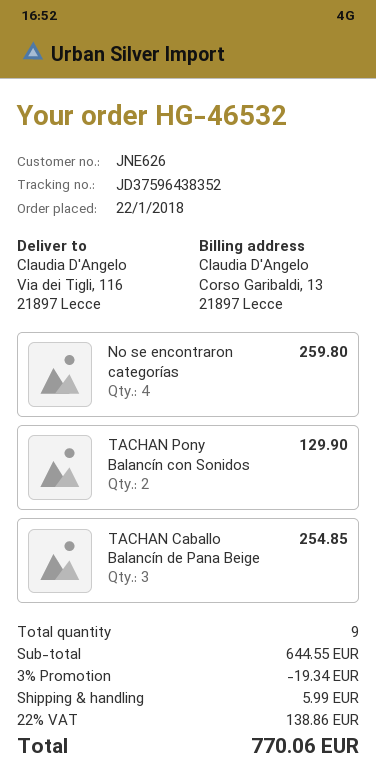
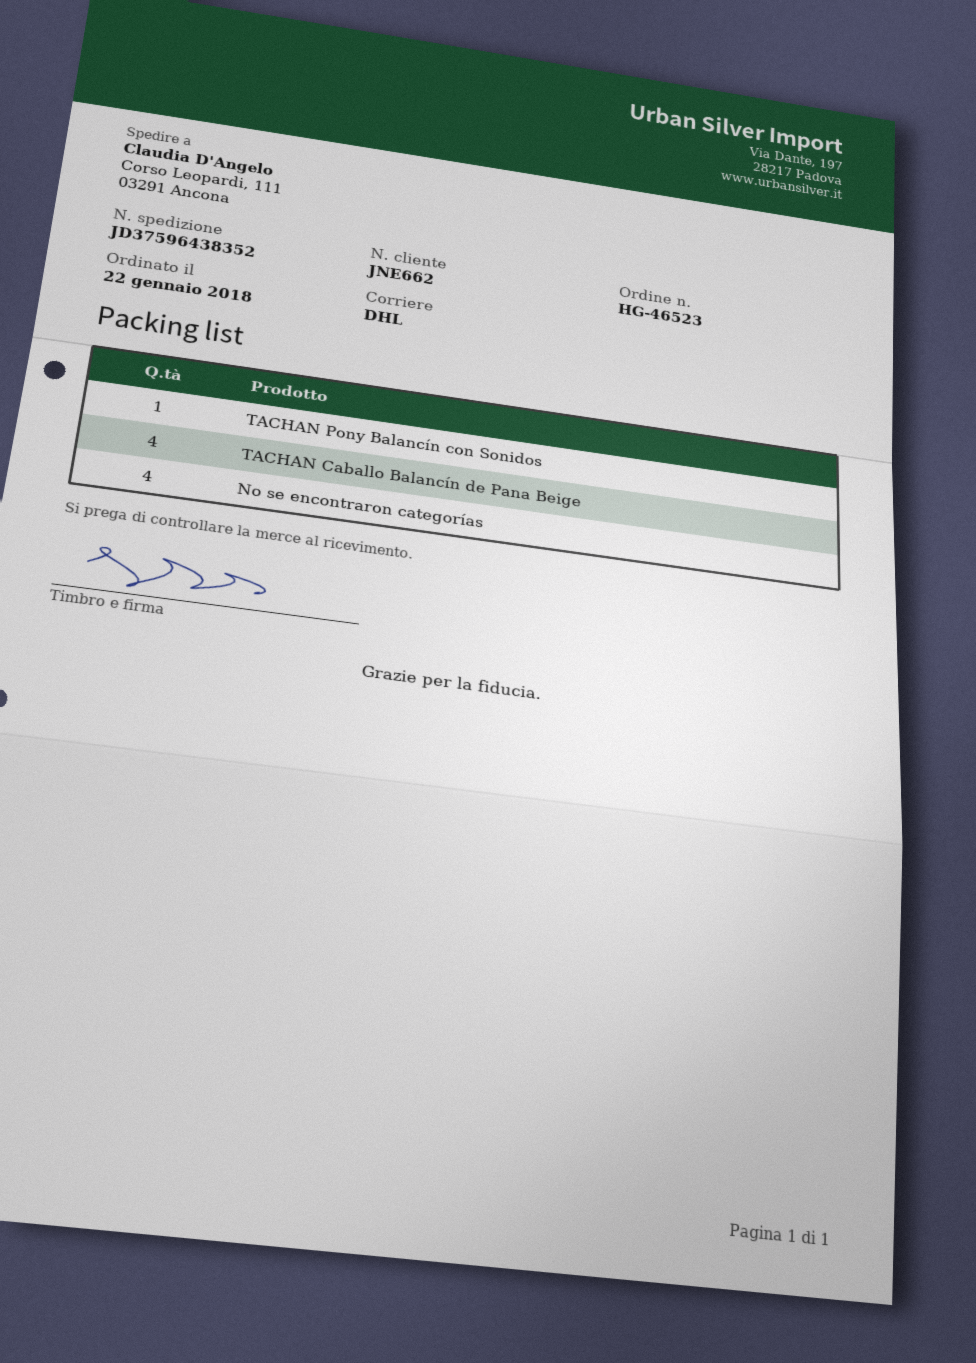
order number: HG-46532 -> HG-46523
customer number: JNE626 -> JNE662
ship to: Via dei Tigli, 116, 21897 Lecce -> Corso Leopardi, 111, 03291 Ancona
TACHAN Pony Balancín con Sonidos: 2 -> 1
TACHAN Caballo Balancín de Pana Beige: 3 -> 4

